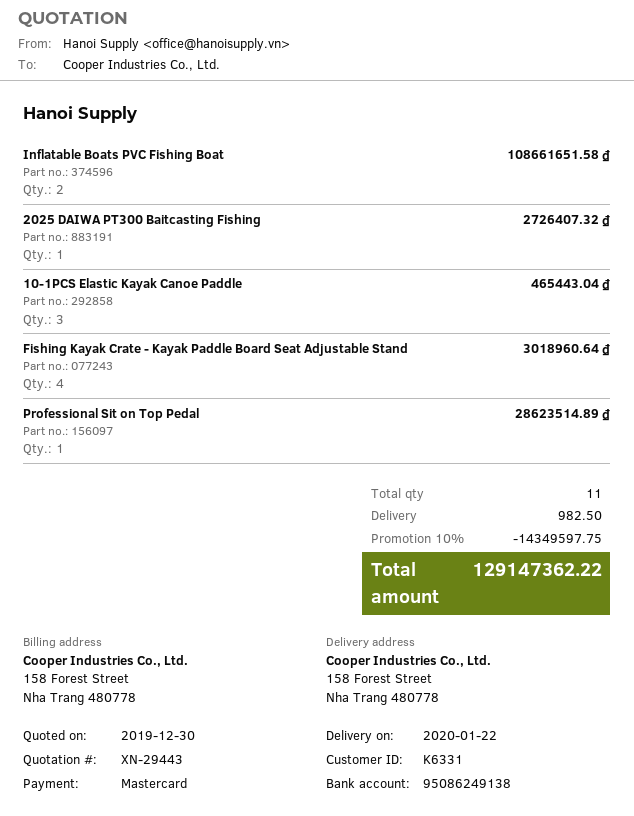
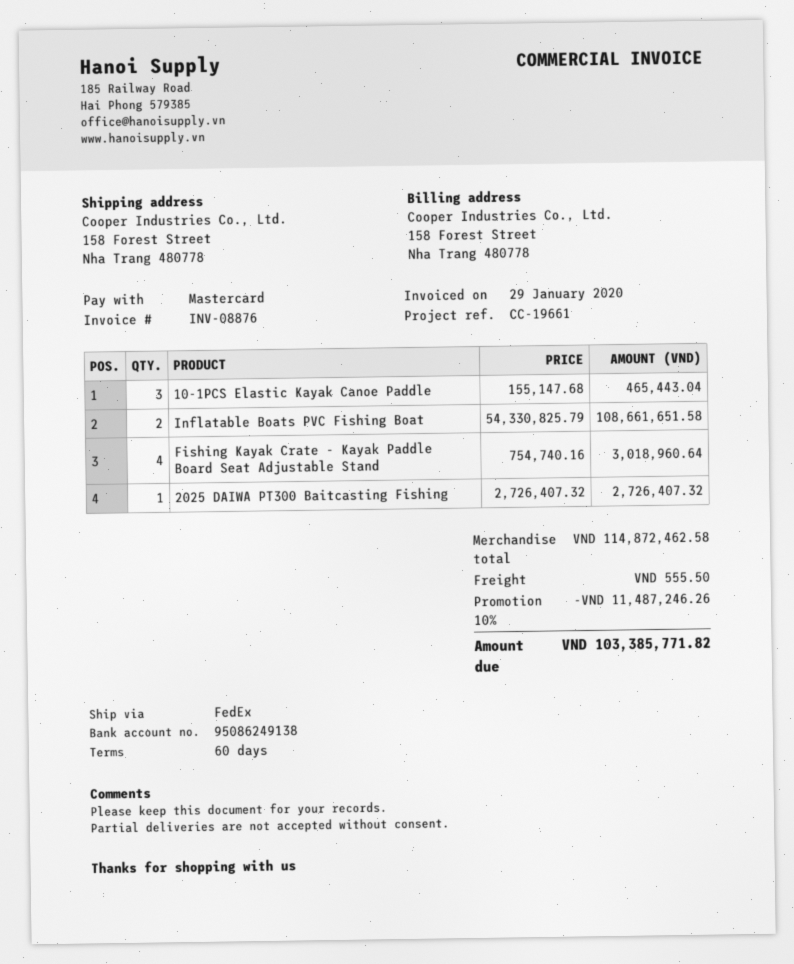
Professional Sit on Top Pedal: 1 for 28623514.89 -> none
discount: 10% = 14349597.75 -> 10% = 11487246.26
shipping: 982.50 -> 555.50
total: 129147362.22 -> 103385771.82

